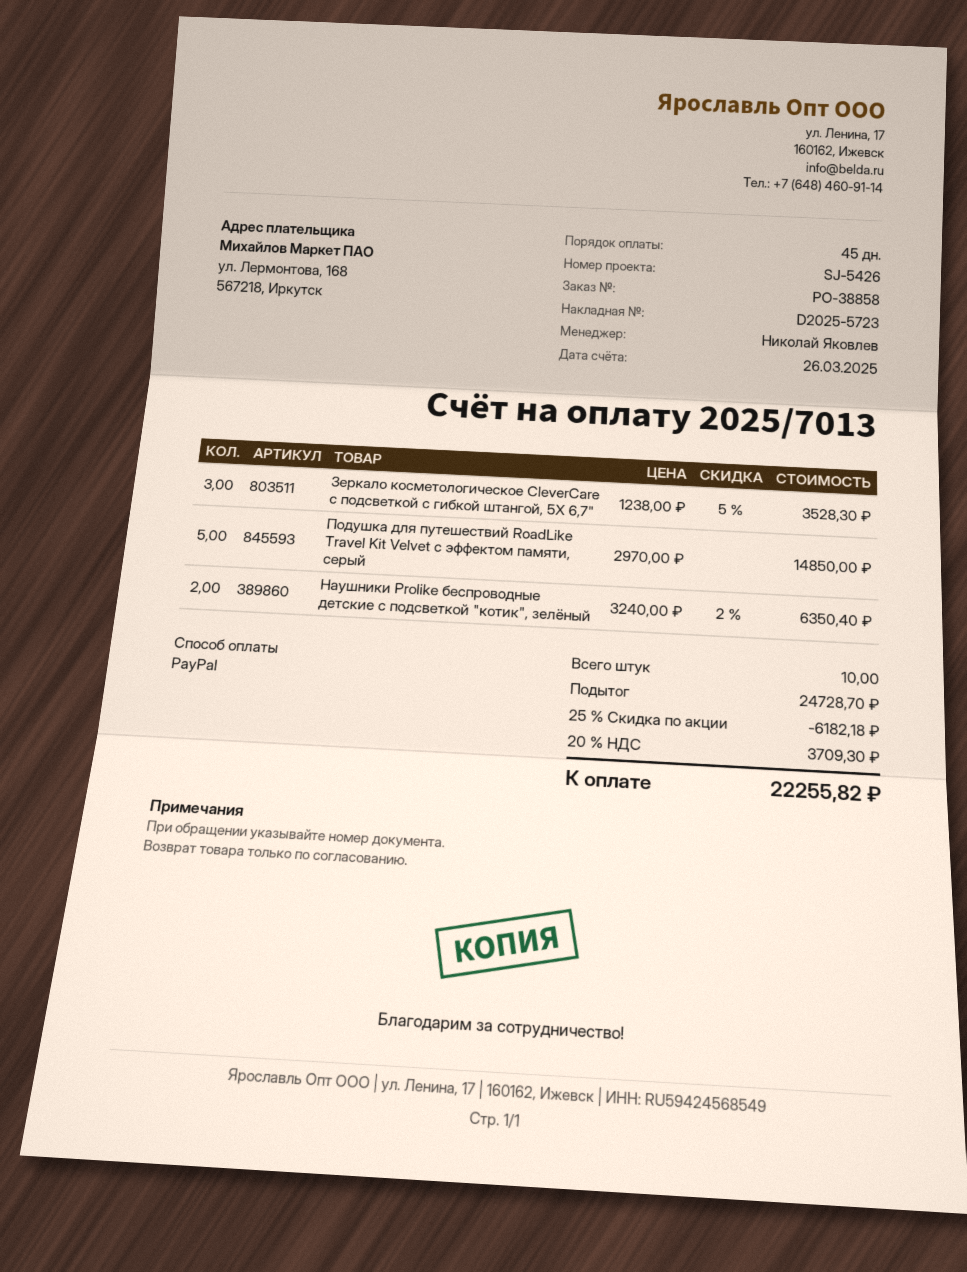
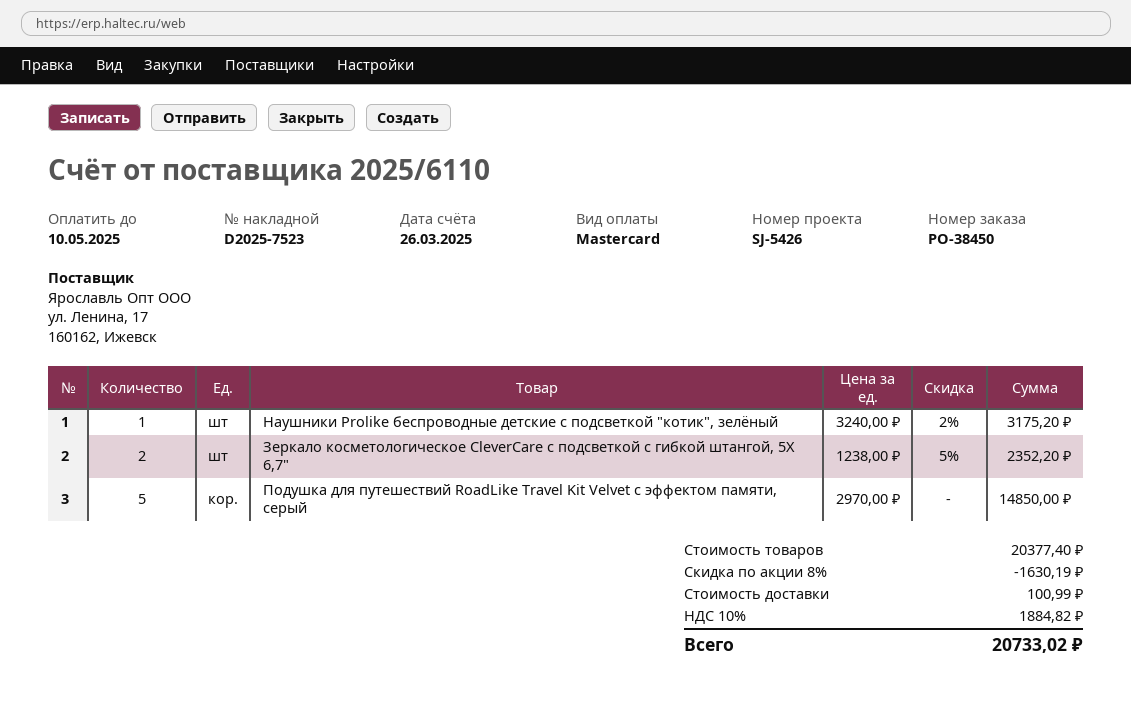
order number: PO-38858 -> PO-38450
delivery note number: D2025-5723 -> D2025-7523
invoice number: 2025/7013 -> 2025/6110
payment method: PayPal -> Mastercard
Зеркало косметологическое CleverCare с подсветкой с гибкой штангой, 5Х 6,7": 3 x 1238.00 - 5% = 3528.30 -> 2 x 1238.00 - 5% = 2352.20
Наушники Prolike беспроводные детские с подсветкой "котик", зелёный: 2 x 3240.00 - 2% = 6350.40 -> 1 x 3240.00 - 2% = 3175.20
subtotal: 24728.70 -> 20377.40
discount: 25% = 6182.18 -> 8% = 1630.19
shipping: none -> 100.99
tax: 20% = 3709.30 -> 10% = 1884.82
total: 22255.82 -> 20733.02

